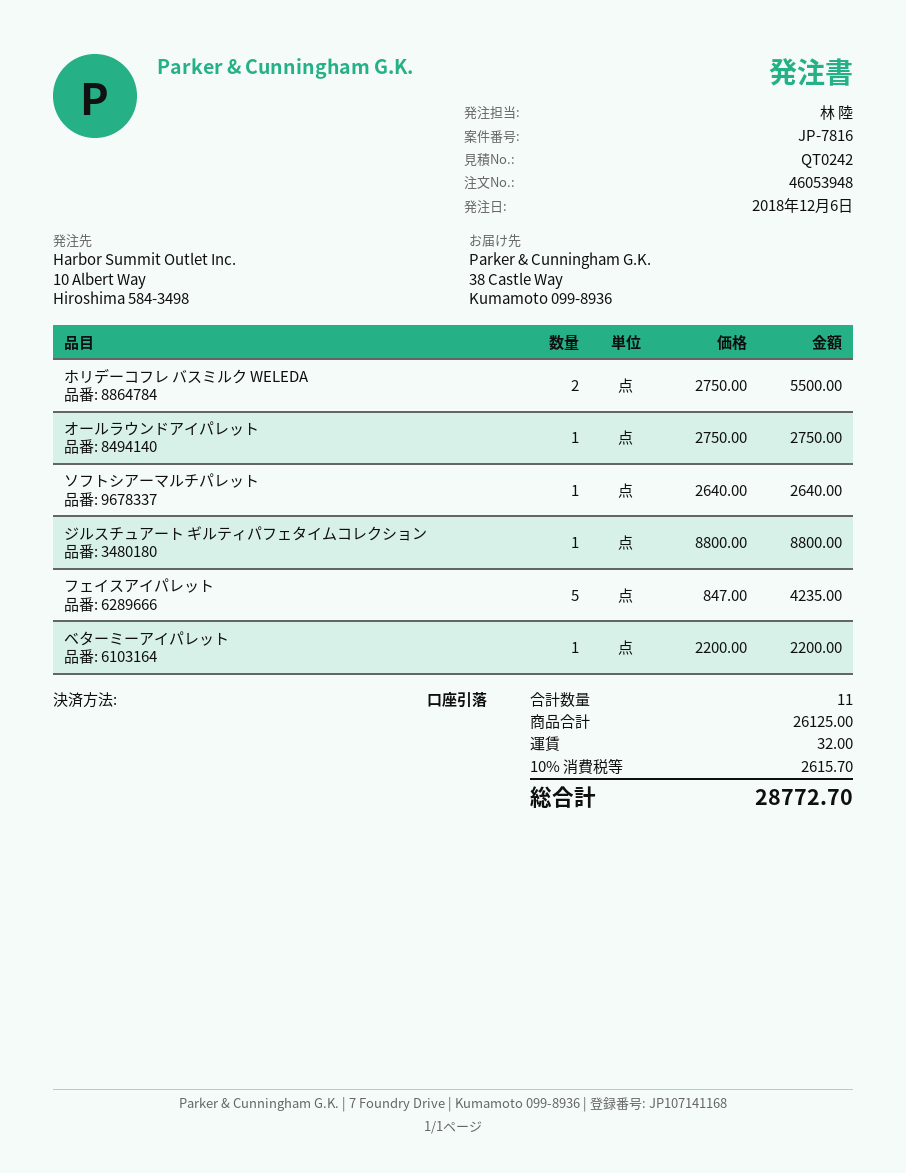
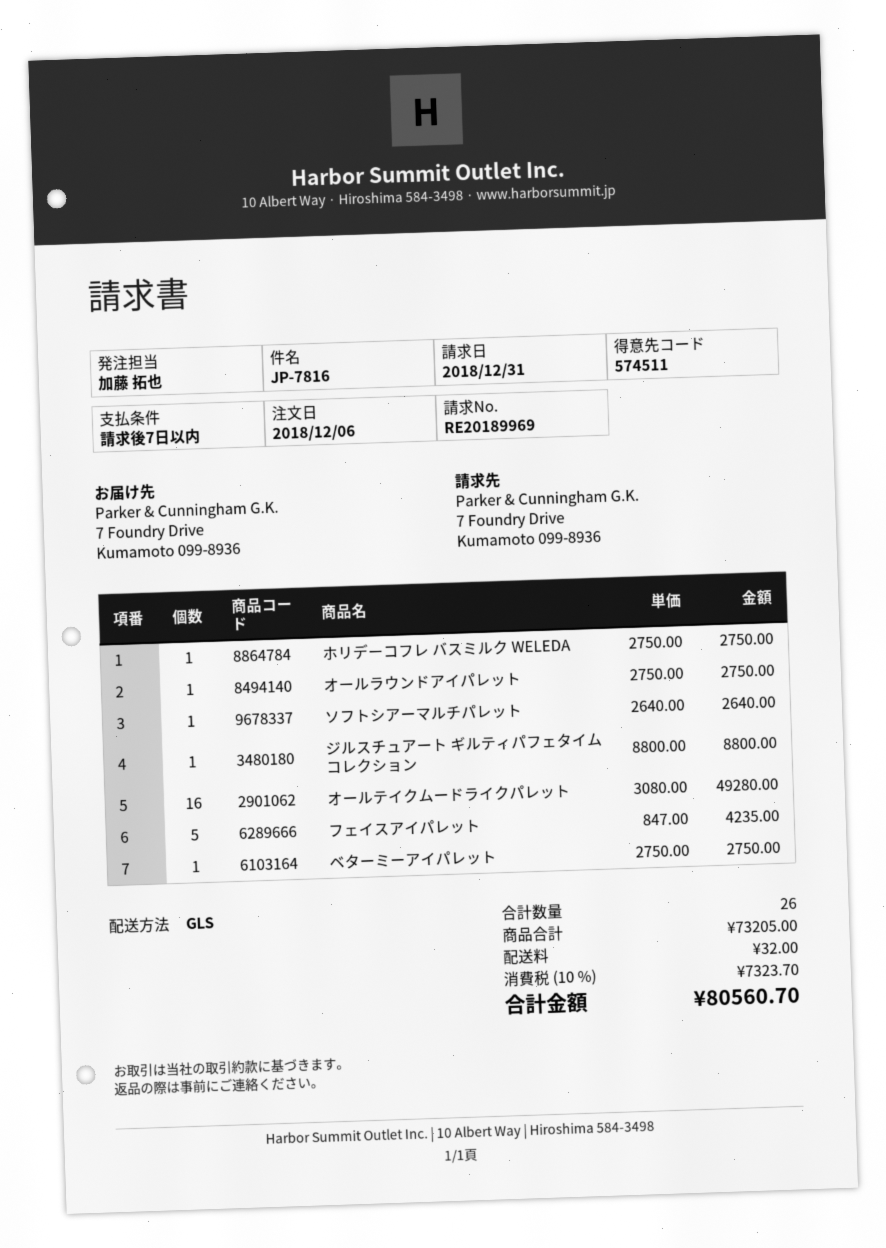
ordered by: 林 陸 -> 加藤 拓也
ship to: 38 Castle Way, Kumamoto 099-8936 -> 7 Foundry Drive, Kumamoto 099-8936
ホリデーコフレ バスミルク WELEDA: 2 x 2750.00 = 5500.00 -> 1 x 2750.00 = 2750.00
ベターミーアイパレット: 1 x 2200.00 = 2200.00 -> 1 x 2750.00 = 2750.00
オールテイクムードライクパレット: none -> 16 x 3080.00 = 49280.00
total quantity: 11 -> 26
subtotal: 26125.00 -> 73205.00
tax: 10% = 2615.70 -> 10% = 7323.70
total: 28772.70 -> 80560.70

